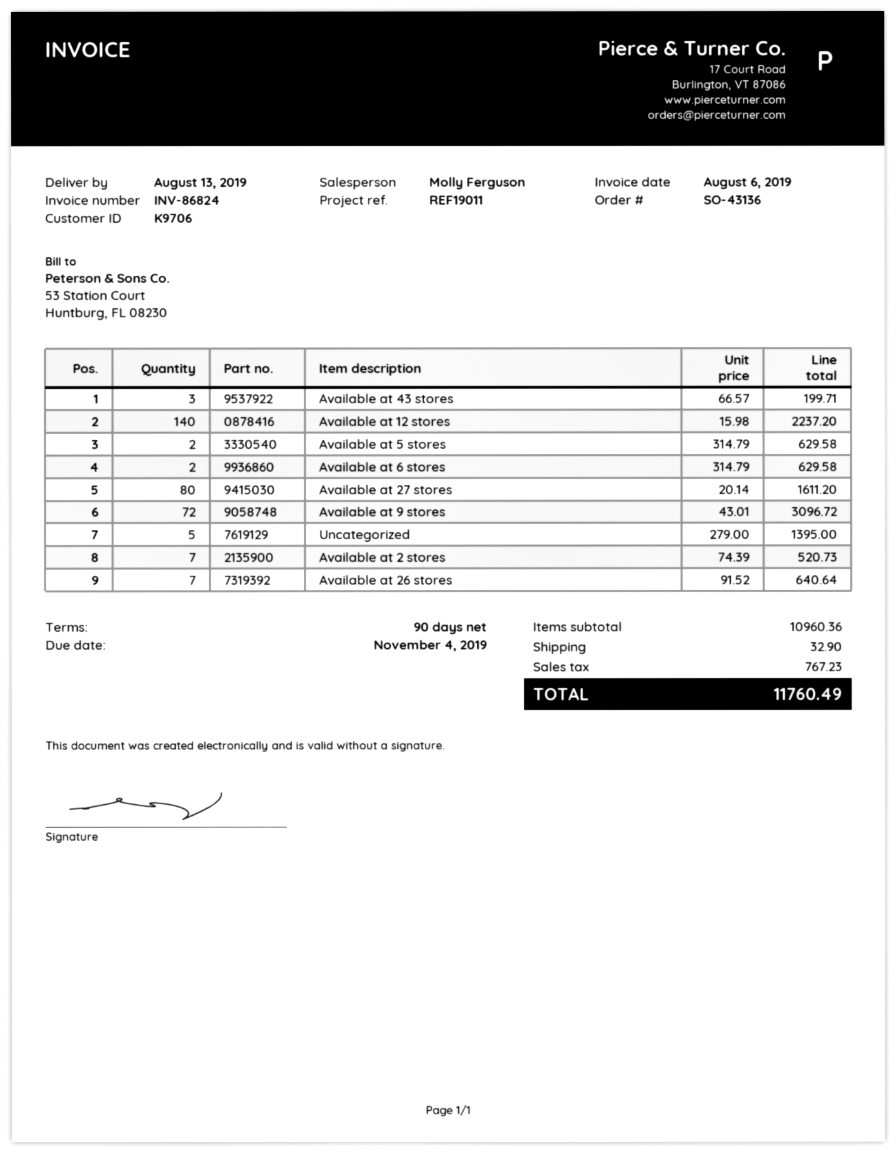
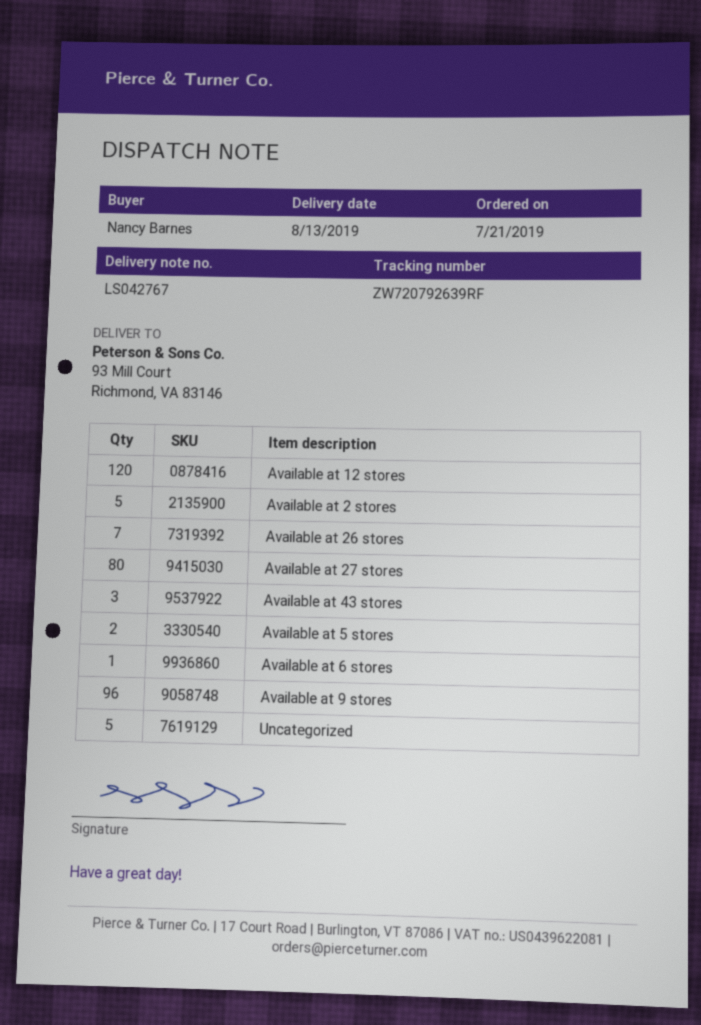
Available at 12 stores: 140 -> 120
Available at 6 stores: 2 -> 1
Available at 9 stores: 72 -> 96
Available at 2 stores: 7 -> 5

